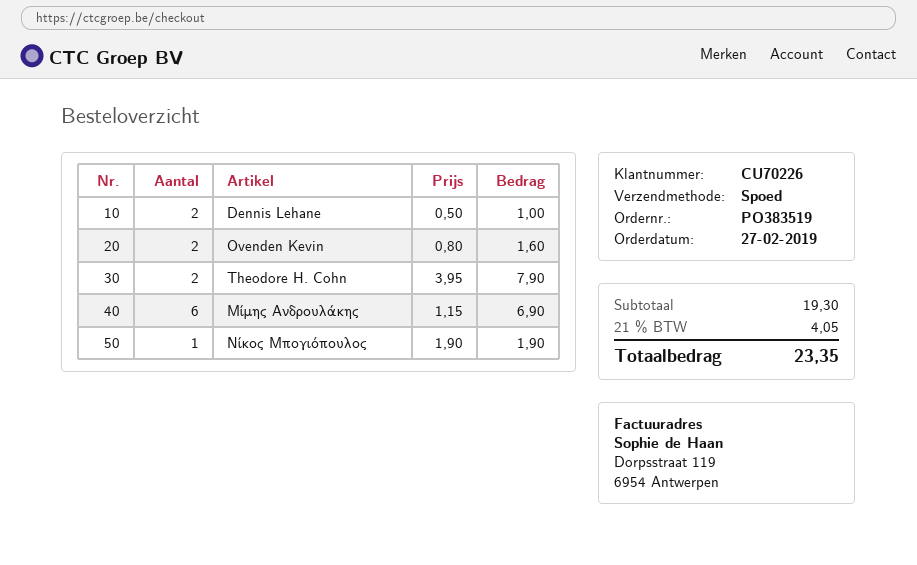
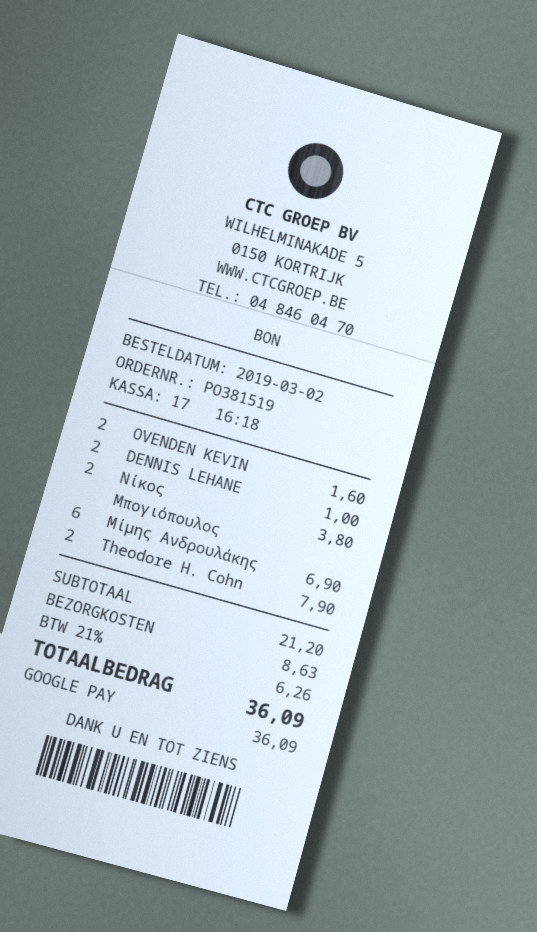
order number: PO383519 -> PO381519
order date: 2019-02-27 -> 2019-03-02
Νίκος Μπογιόπουλος: 1 for 1.90 -> 2 for 3.80
subtotal: 19.30 -> 21.20
shipping: none -> 8.63
tax: 21% = 4.05 -> 21% = 6.26
total: 23.35 -> 36.09

